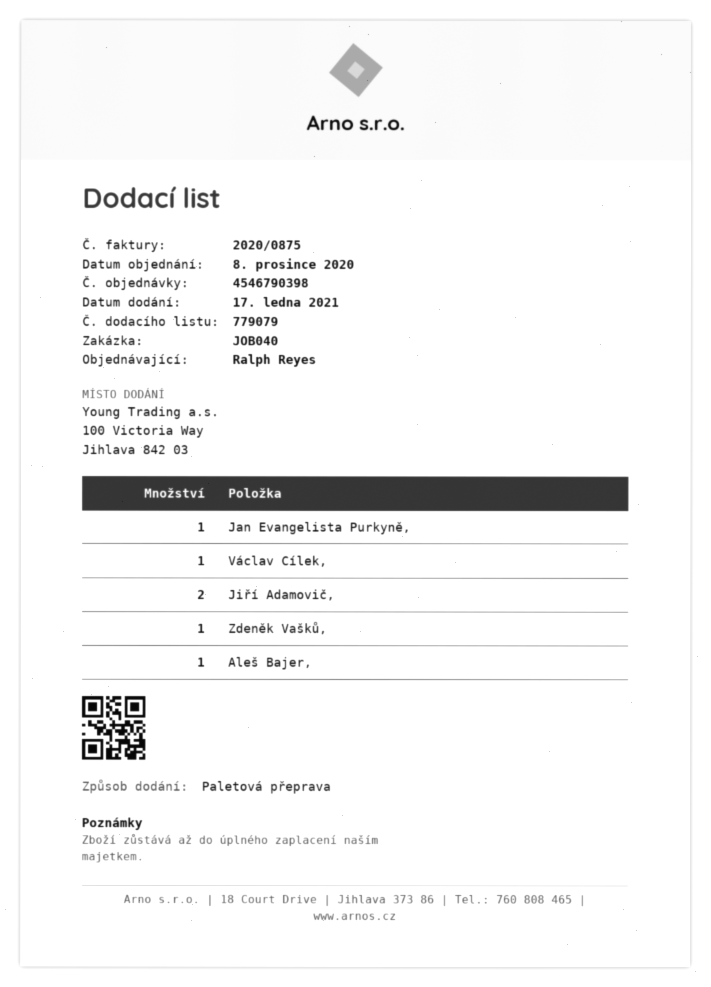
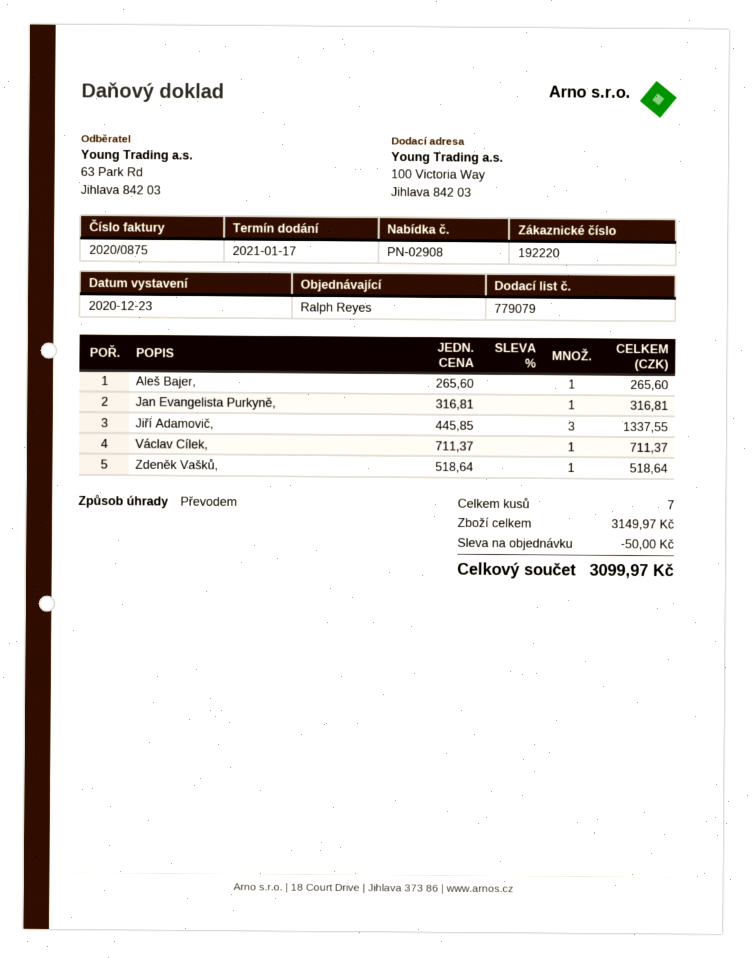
Jiří Adamovič,: 2 -> 3

